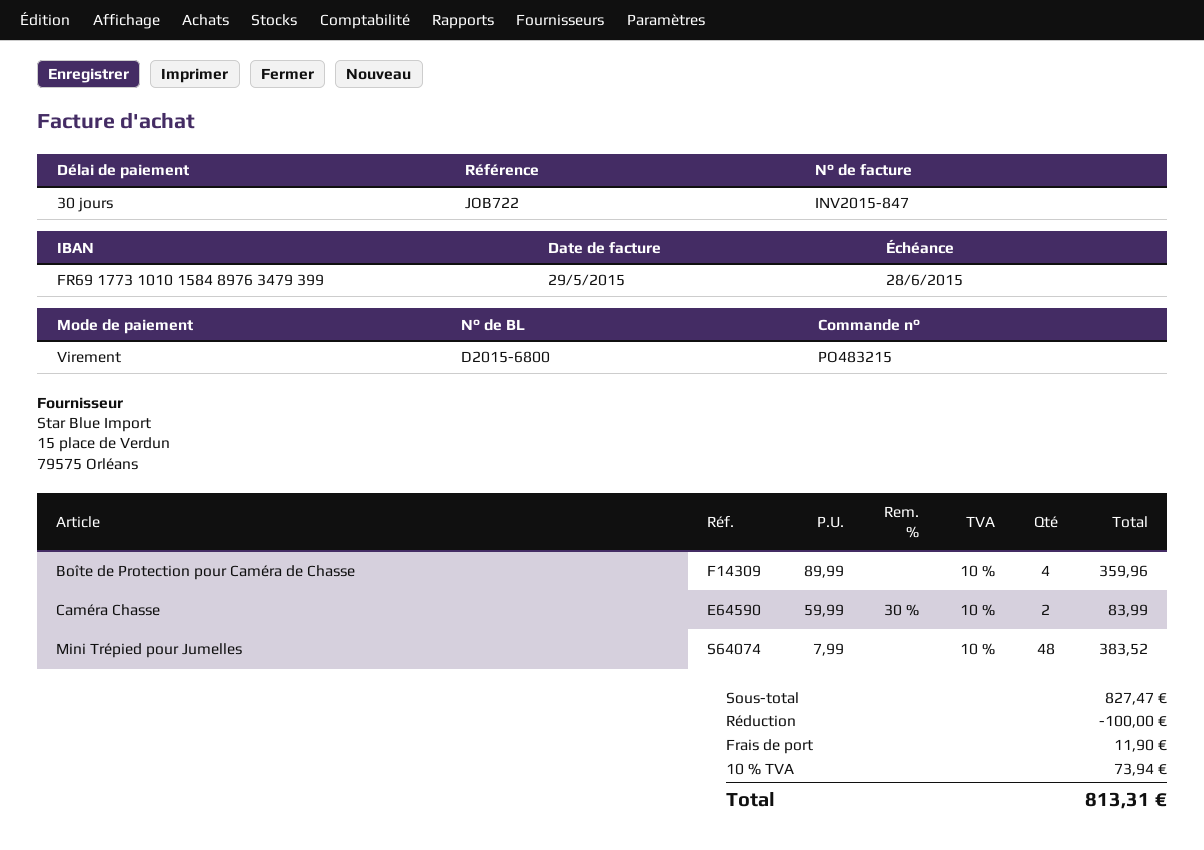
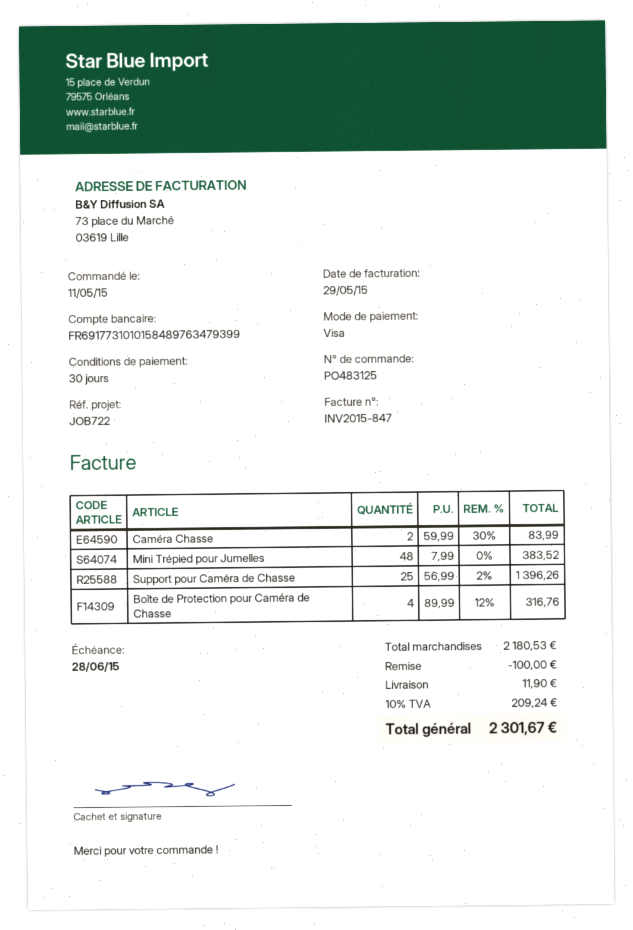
order number: PO483215 -> PO483125
payment method: bank transfer -> Visa
Boîte de Protection pour Caméra de Chasse: 4 x 89.99 = 359.96 -> 4 x 89.99 - 12% = 316.76
Support pour Caméra de Chasse: none -> 25 x 56.99 - 2% = 1396.26
subtotal: 827.47 -> 2180.53
tax: 10% = 73.94 -> 10% = 209.24
total: 813.31 -> 2301.67

